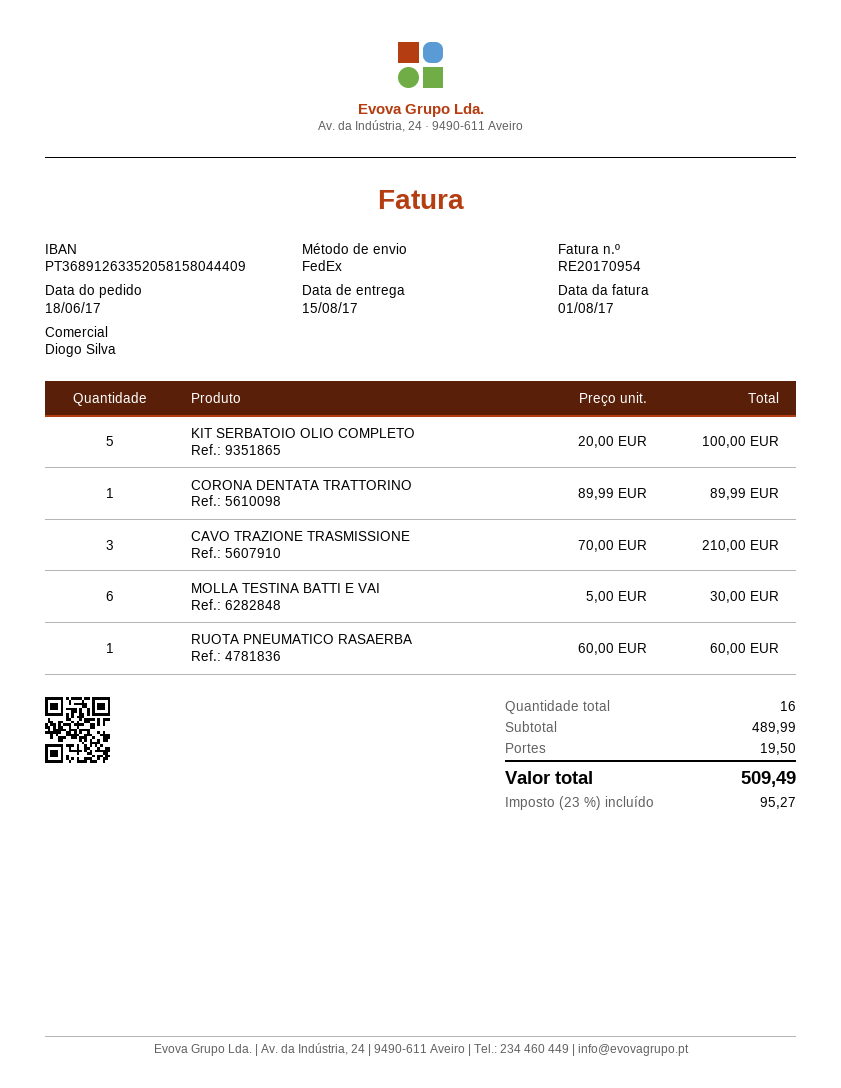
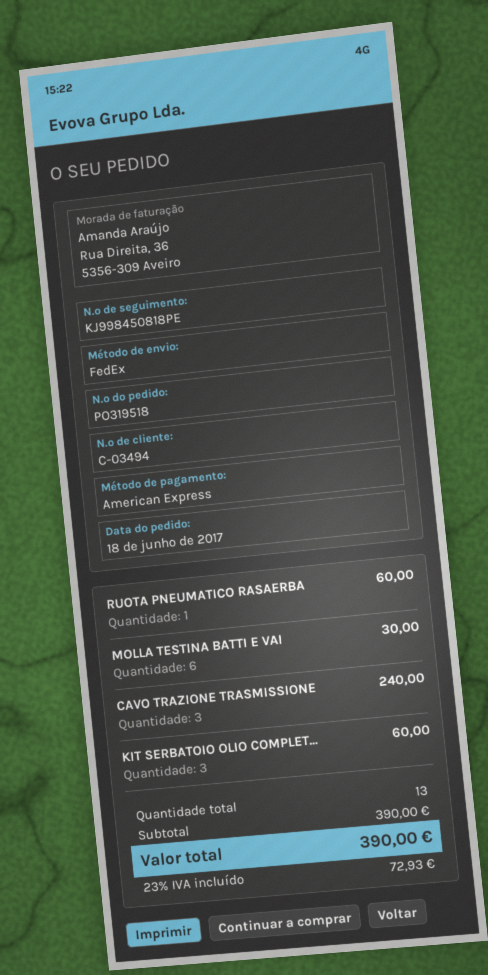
KIT SERBATOIO OLIO COMPLETO: 5 for 100.00 -> 3 for 60.00
CORONA DENTATA TRATTORINO: 1 for 89.99 -> none
CAVO TRAZIONE TRASMISSIONE: 3 for 210.00 -> 3 for 240.00
total quantity: 16 -> 13
subtotal: 489.99 -> 390.00
shipping: 19.50 -> none
tax: 23% = 95.27 -> 23% = 72.93
total: 509.49 -> 390.00

